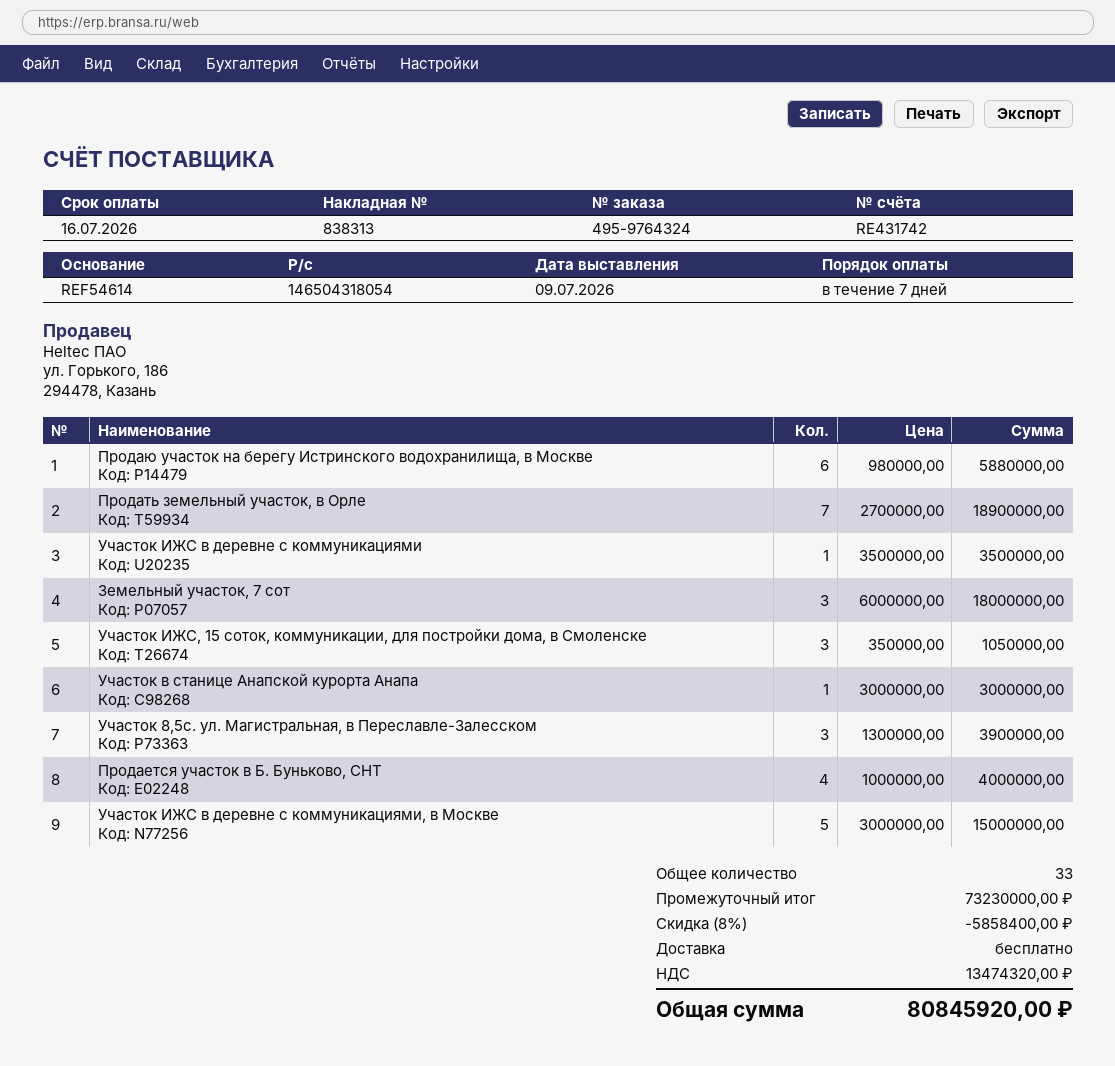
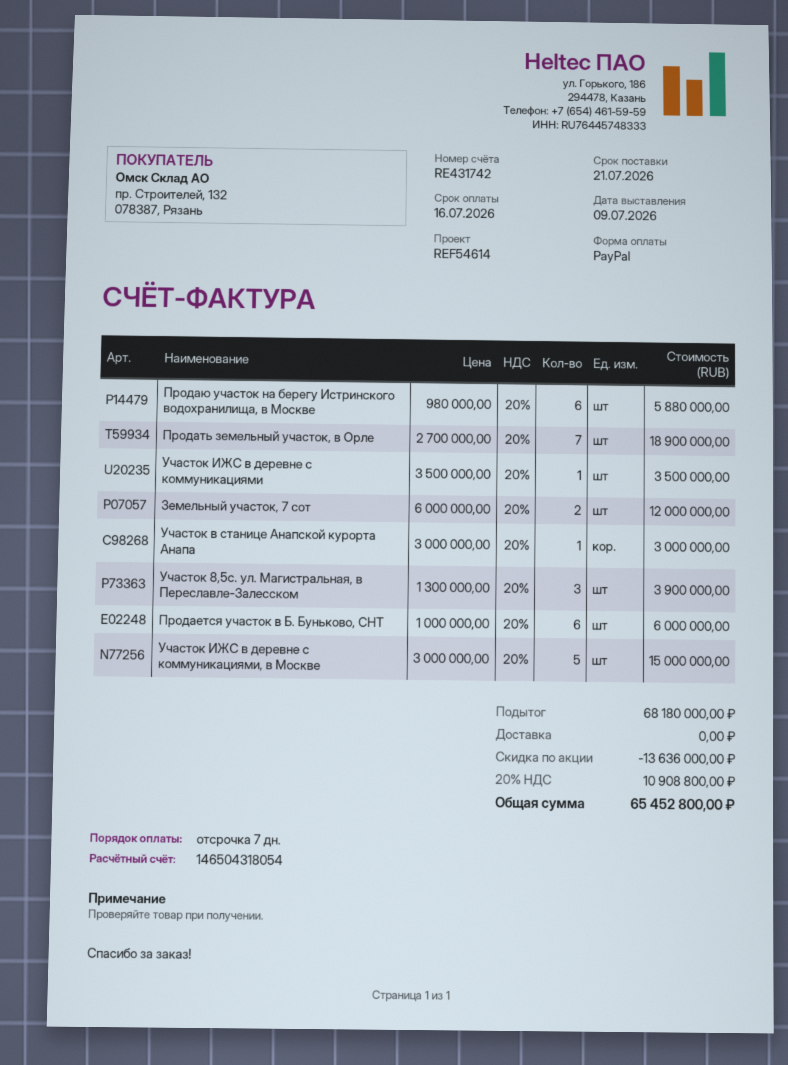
Земельный участок, 7 сот: 3 x 6000000.00 = 18000000.00 -> 2 x 6000000.00 = 12000000.00
Участок ИЖС, 15 соток, коммуникации, для постройки дома, в Смоленске: 3 x 350000.00 = 1050000.00 -> none
Продается участок в Б. Буньково, СНТ: 4 x 1000000.00 = 4000000.00 -> 6 x 1000000.00 = 6000000.00
subtotal: 73230000.00 -> 68180000.00
discount: 5858400.00 -> 13636000.00
tax: 13474320.00 -> 10908800.00
total: 80845920.00 -> 65452800.00

